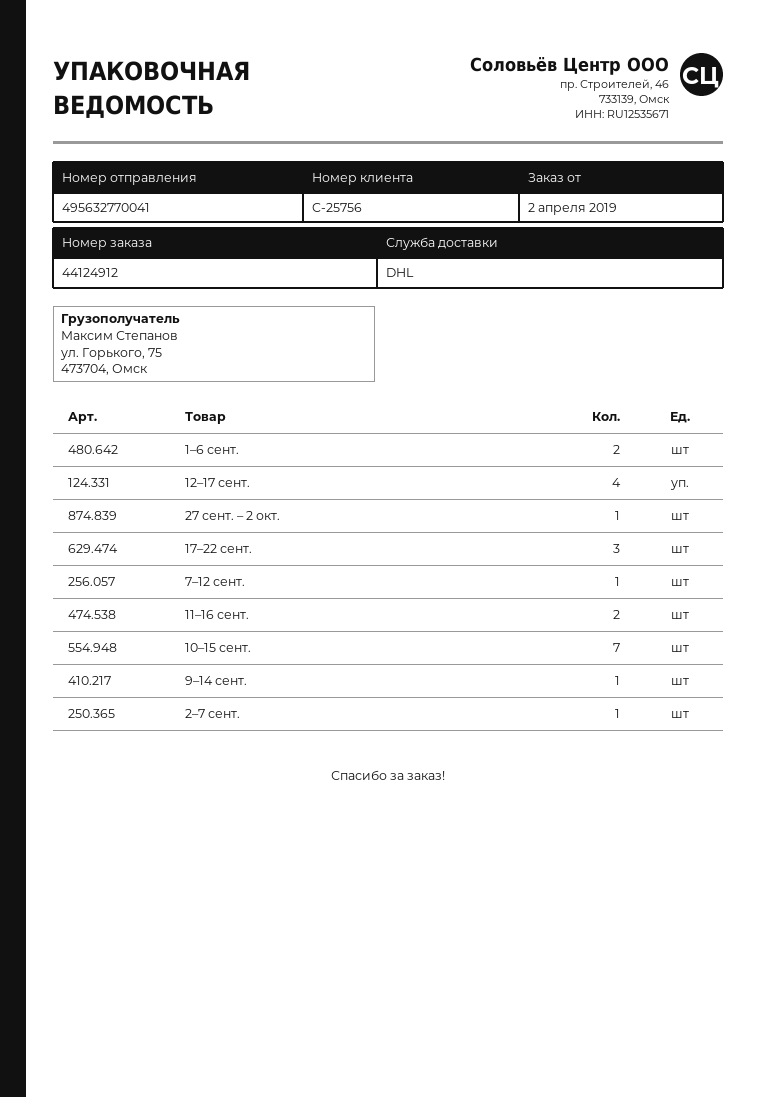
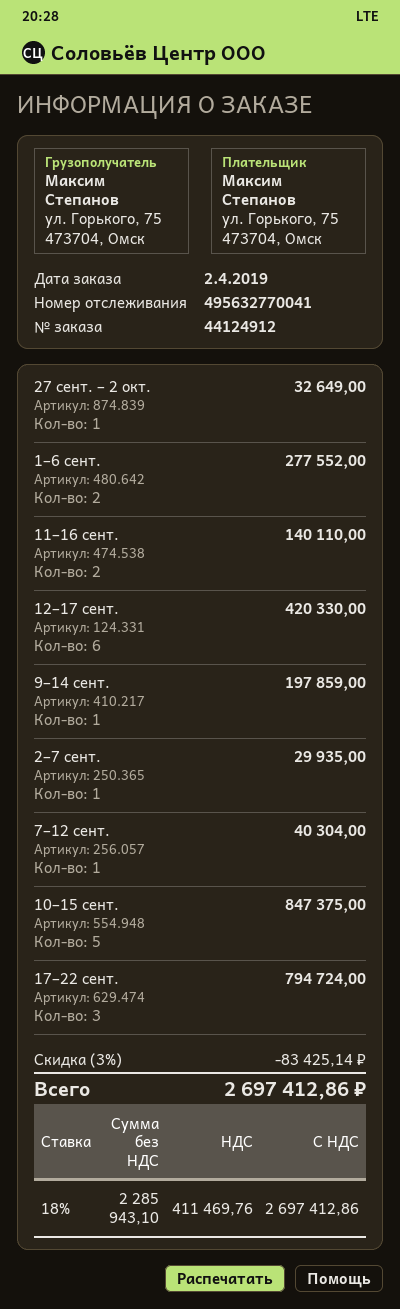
12–17 сент.: 4 -> 6
10–15 сент.: 7 -> 5

